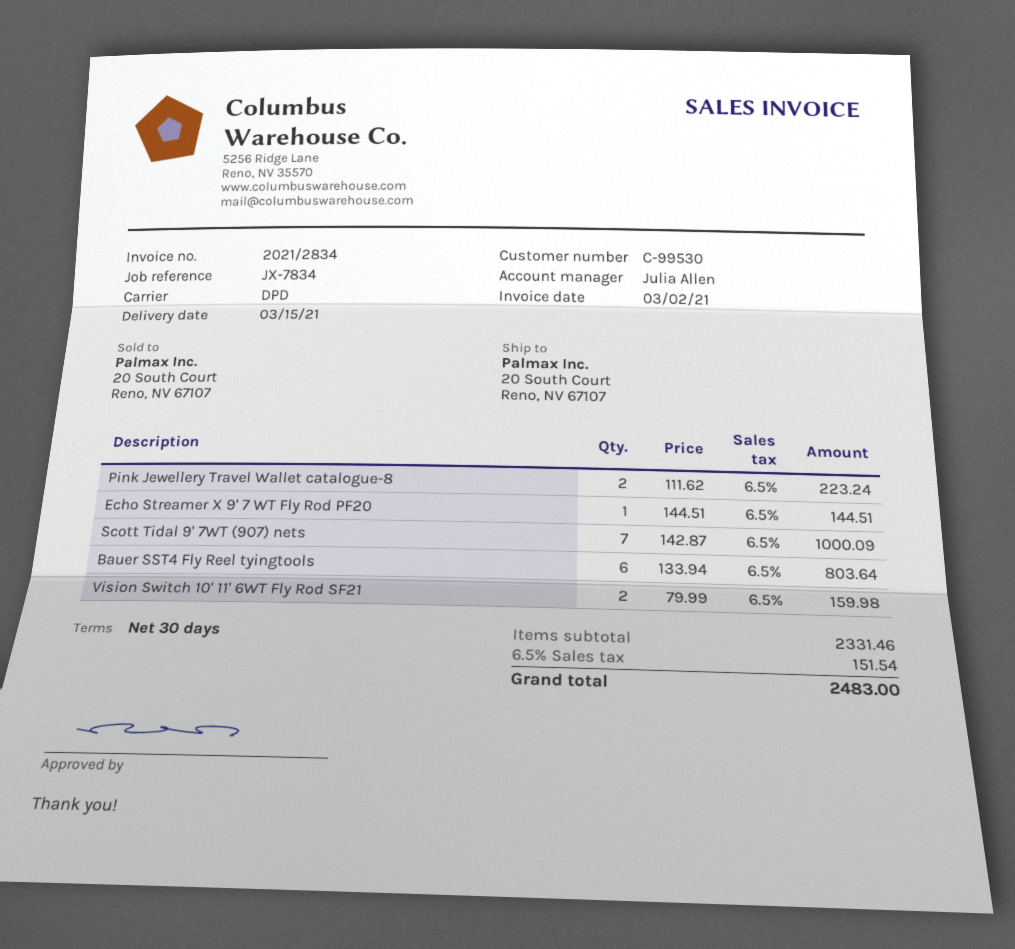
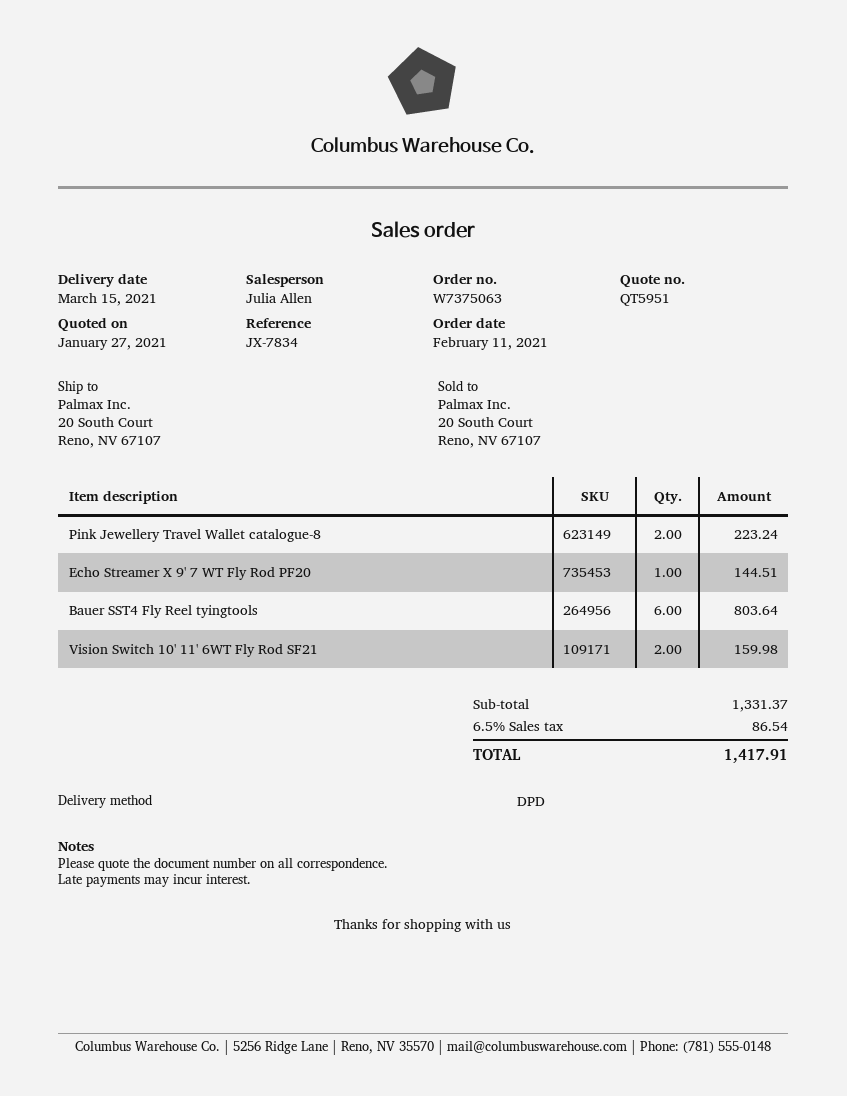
Scott Tidal 9' 7WT (907) nets: 7 for 1000.09 -> none
subtotal: 2331.46 -> 1331.37
tax: 6.5% = 151.54 -> 6.5% = 86.54
total: 2483.00 -> 1417.91

